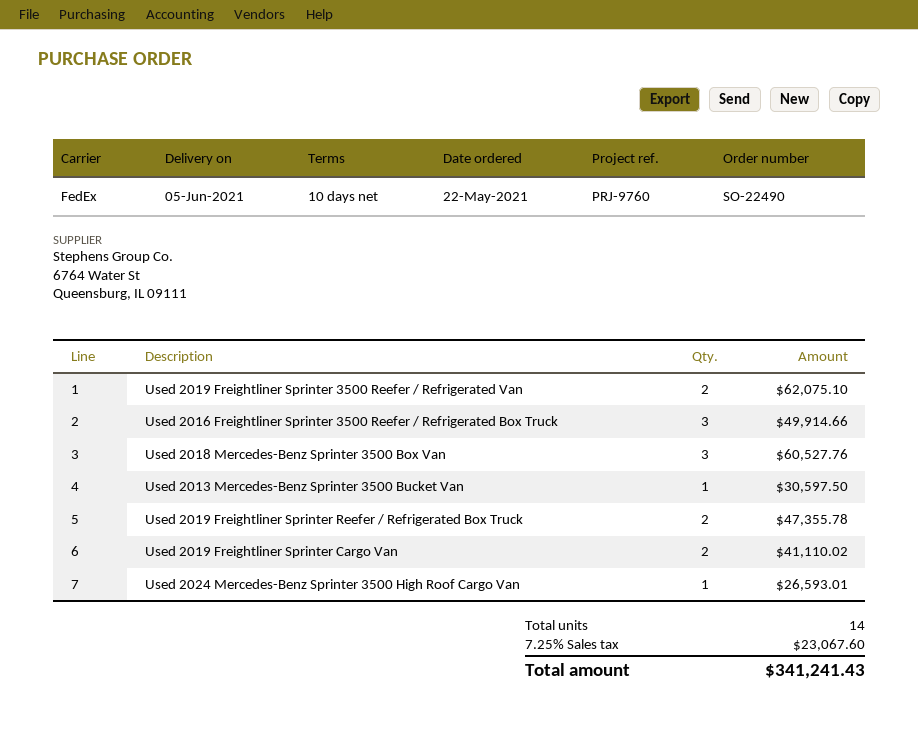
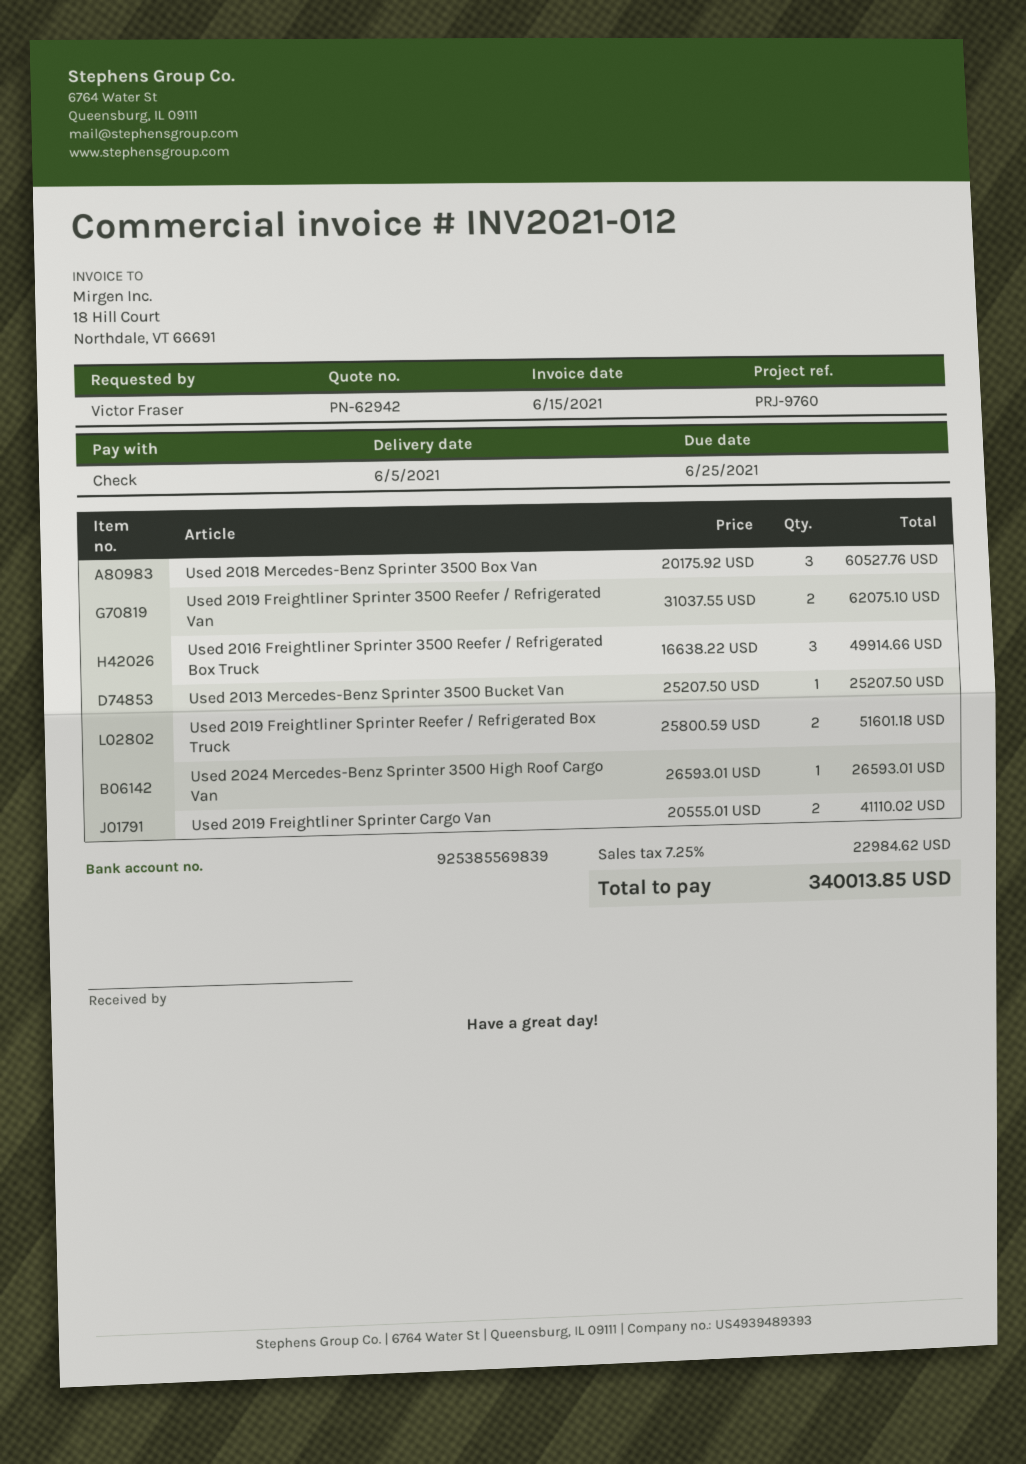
Used 2013 Mercedes-Benz Sprinter 3500 Bucket Van: 1 for 30597.50 -> 1 for 25207.50
Used 2019 Freightliner Sprinter Reefer / Refrigerated Box Truck: 2 for 47355.78 -> 2 for 51601.18
tax: 7.25% = 23067.60 -> 7.25% = 22984.62
total: 341241.43 -> 340013.85

